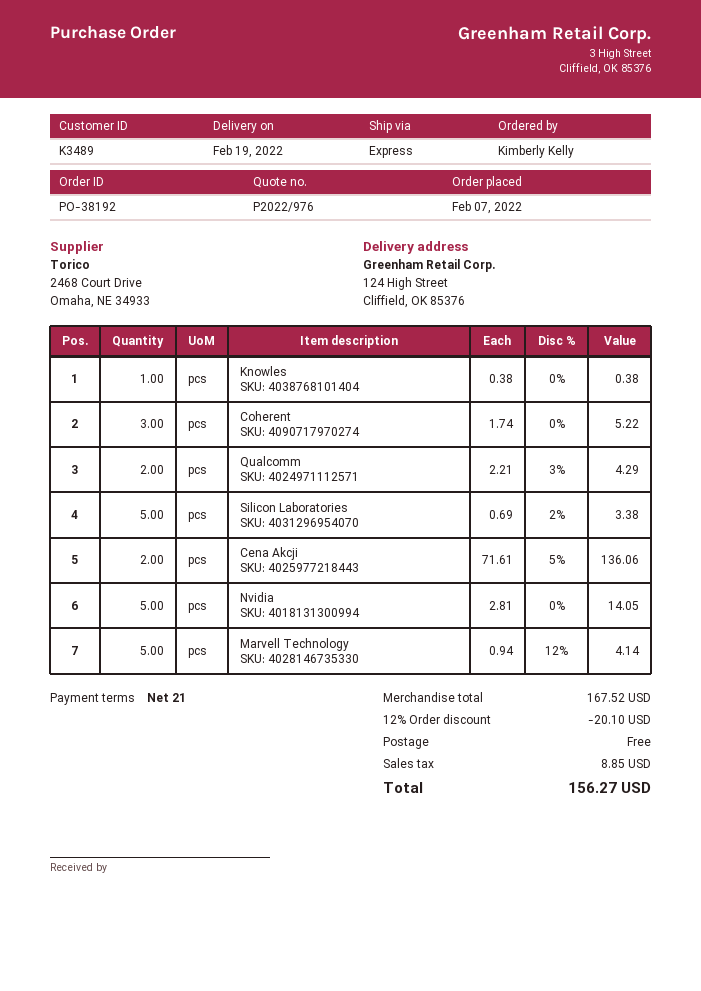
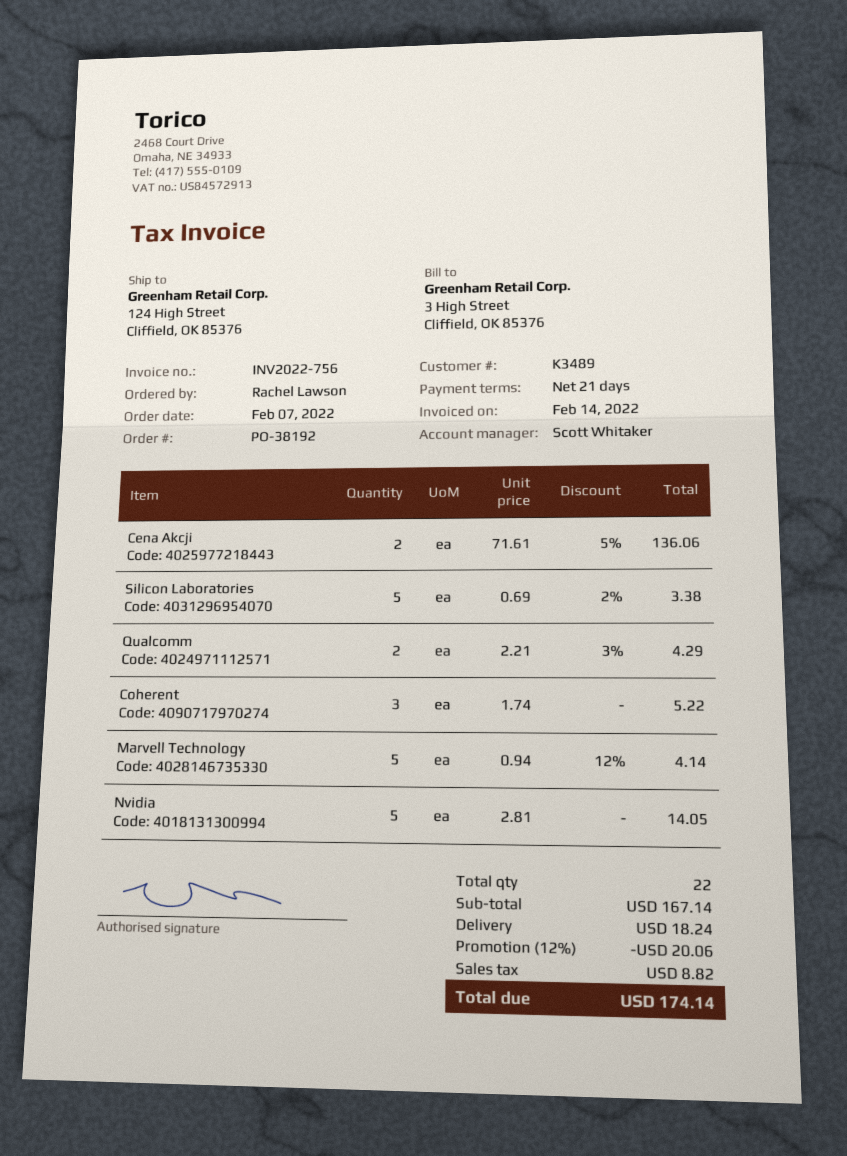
ordered by: Kimberly Kelly -> Rachel Lawson
Knowles: 1 x 0.38 = 0.38 -> none
subtotal: 167.52 -> 167.14
discount: 12% = 20.10 -> 12% = 20.06
shipping: 0.00 -> 18.24
tax: 8.85 -> 8.82
total: 156.27 -> 174.14

